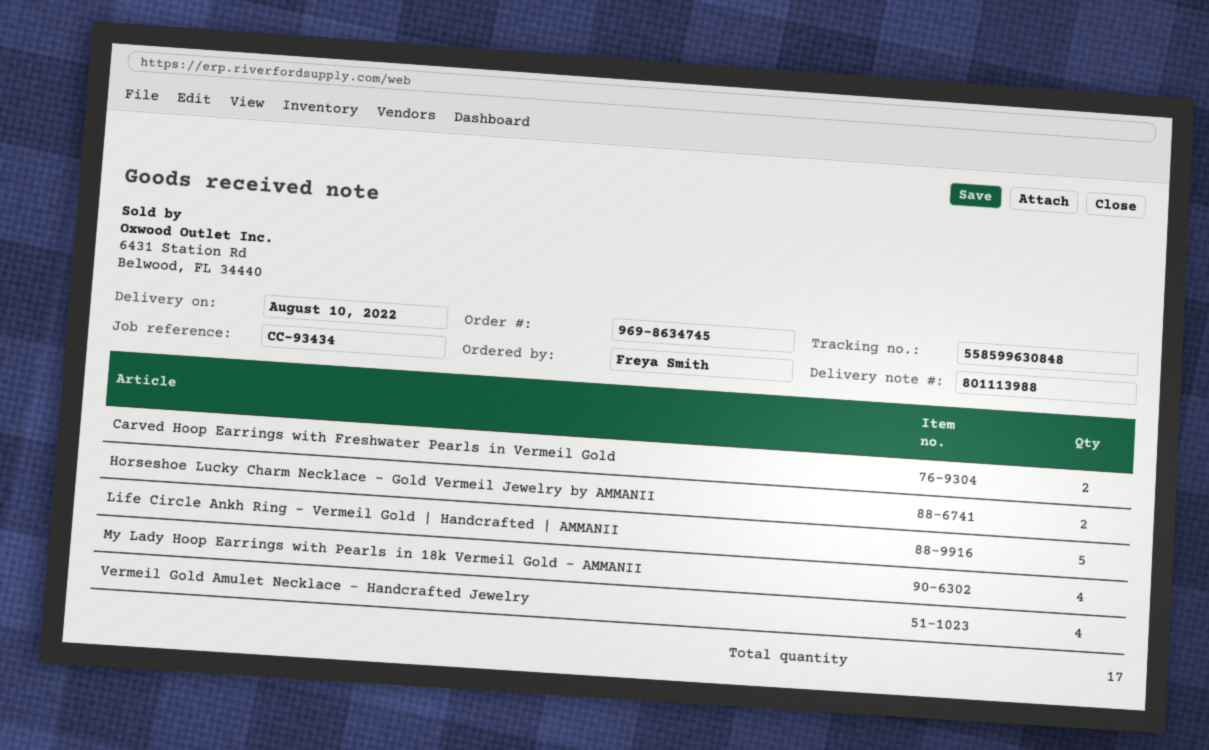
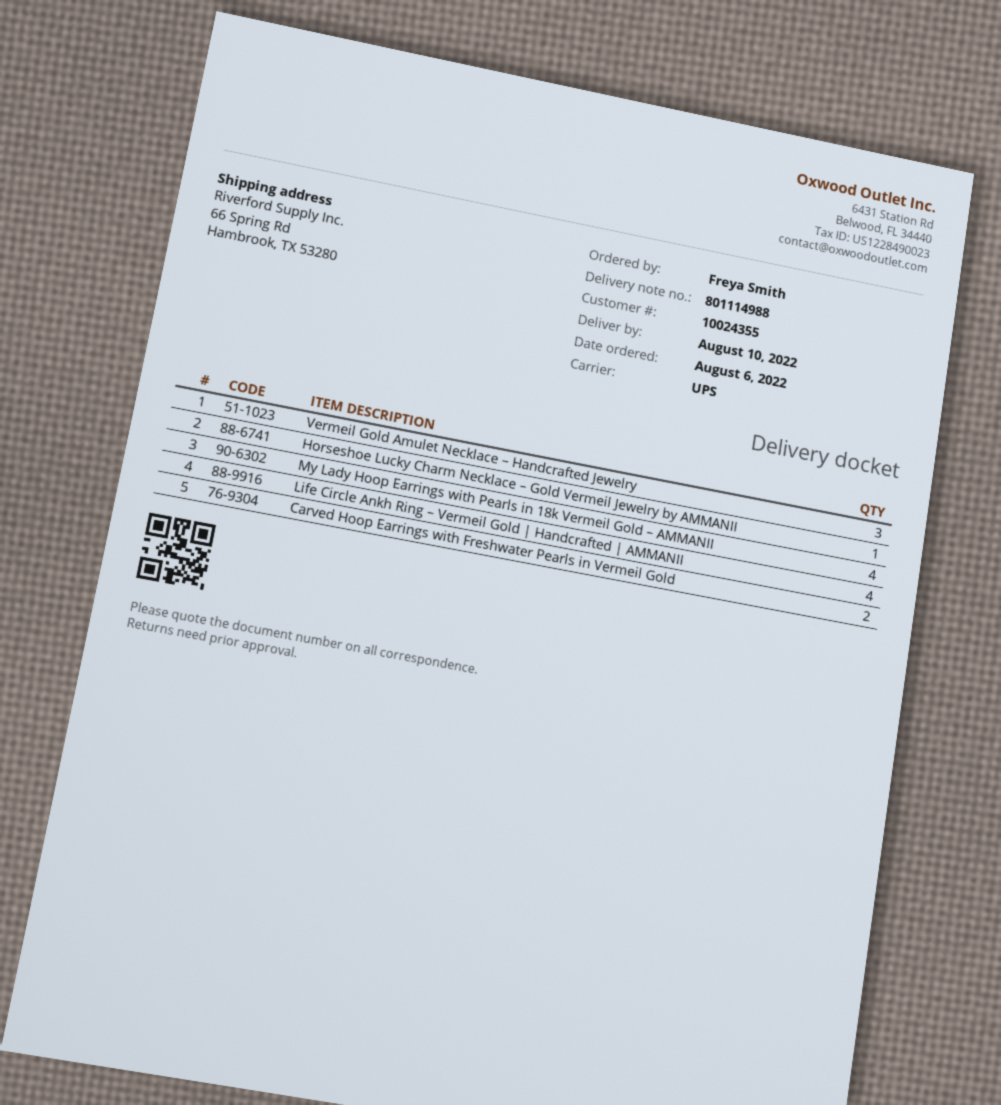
delivery note number: 801113988 -> 801114988
Horseshoe Lucky Charm Necklace – Gold Vermeil Jewelry by AMMANII: 2 -> 1
Life Circle Ankh Ring – Vermeil Gold | Handcrafted | AMMANII: 5 -> 4
Vermeil Gold Amulet Necklace – Handcrafted Jewelry: 4 -> 3

